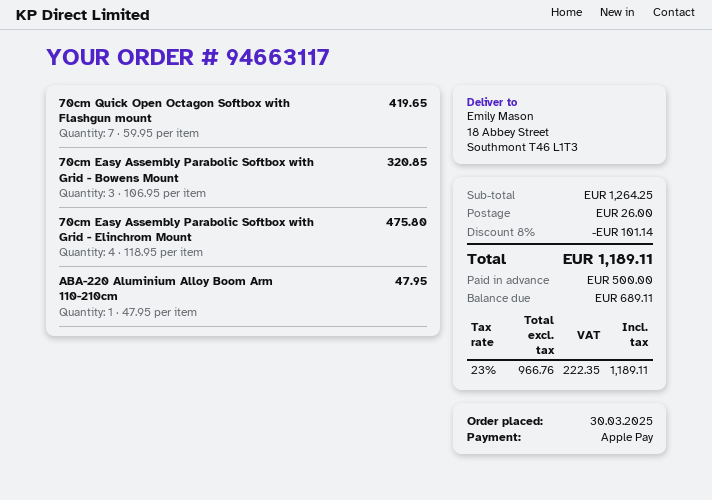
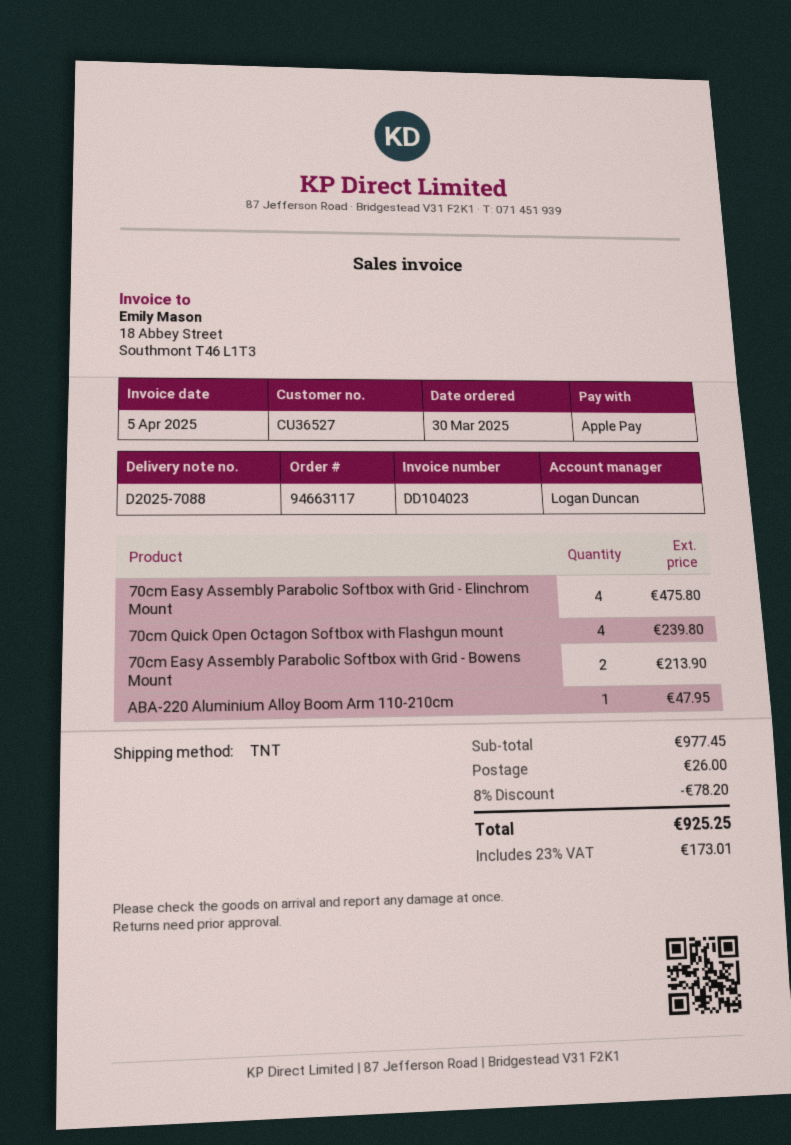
70cm Quick Open Octagon Softbox with Flashgun mount: 7 for 419.65 -> 4 for 239.80
70cm Easy Assembly Parabolic Softbox with Grid - Bowens Mount: 3 for 320.85 -> 2 for 213.90
subtotal: 1264.25 -> 977.45
discount: 8% = 101.14 -> 8% = 78.20
tax: 23% = 222.35 -> 23% = 173.01
total: 1189.11 -> 925.25

